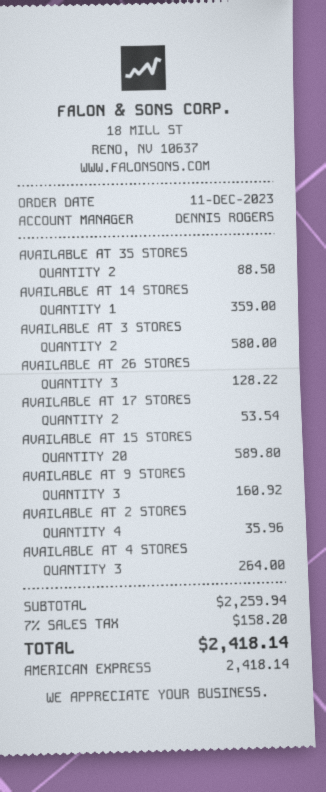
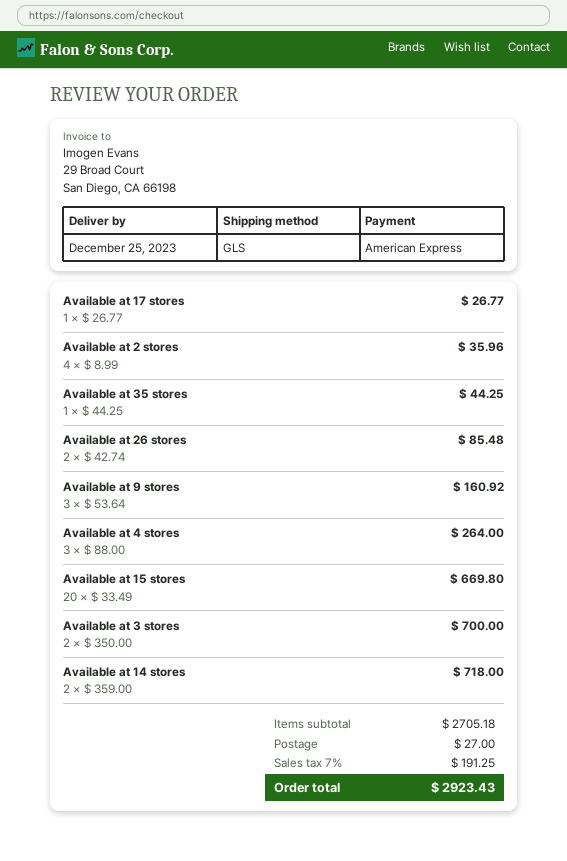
AVAILABLE AT 35 STORES: 2 for 88.50 -> 1 for 44.25
AVAILABLE AT 14 STORES: 1 for 359.00 -> 2 for 718.00
AVAILABLE AT 3 STORES: 2 for 580.00 -> 2 for 700.00
AVAILABLE AT 26 STORES: 3 for 128.22 -> 2 for 85.48
AVAILABLE AT 17 STORES: 2 for 53.54 -> 1 for 26.77
AVAILABLE AT 15 STORES: 20 for 589.80 -> 20 for 669.80
subtotal: 2259.94 -> 2705.18
shipping: none -> 27.00
tax: 7% = 158.20 -> 7% = 191.25
total: 2418.14 -> 2923.43

